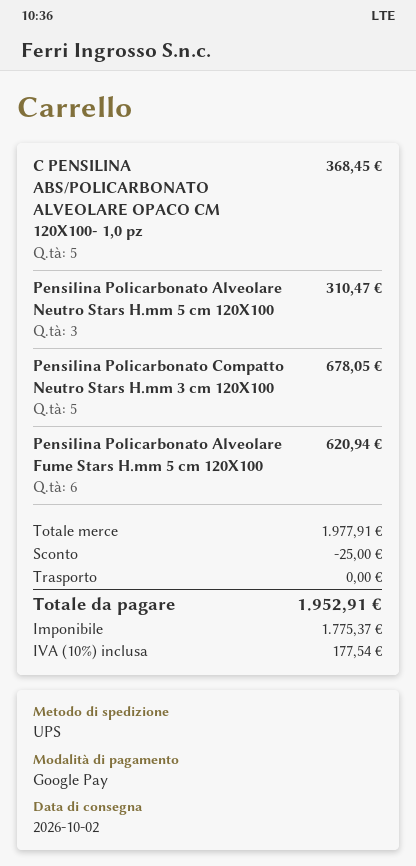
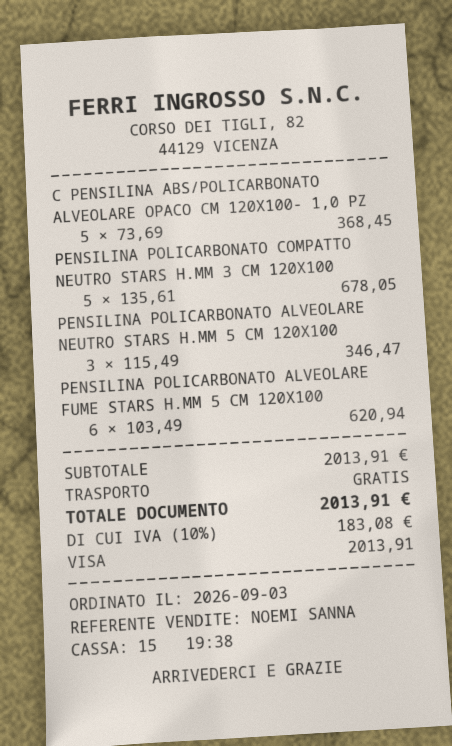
payment method: Google Pay -> Visa
Pensilina Policarbonato Alveolare Neutro Stars H.mm 5 cm 120X100: 3 for 310.47 -> 3 for 346.47
subtotal: 1977.91 -> 2013.91
discount: 25.00 -> none
tax: 10% = 177.54 -> 10% = 183.08
total: 1952.91 -> 2013.91

